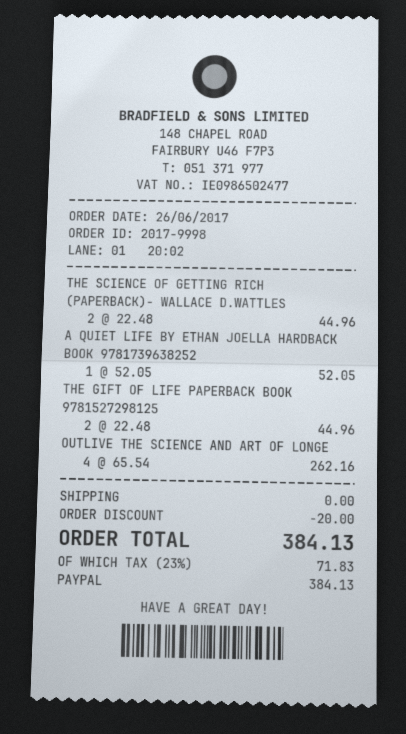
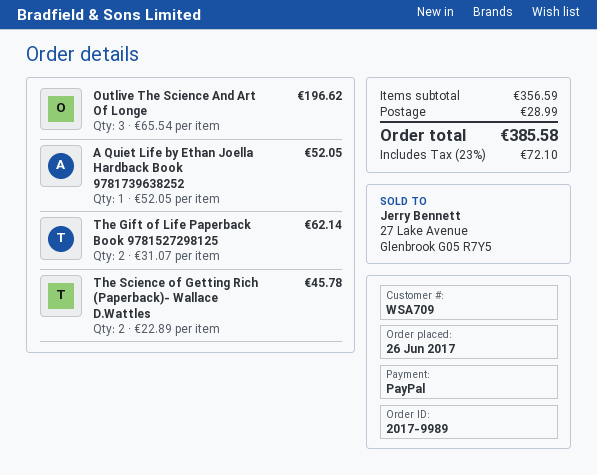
order number: 2017-9998 -> 2017-9989
THE SCIENCE OF GETTING RICH (PAPERBACK)- WALLACE D.WATTLES: 2 x 22.48 = 44.96 -> 2 x 22.89 = 45.78
THE GIFT OF LIFE PAPERBACK BOOK 9781527298125: 2 x 22.48 = 44.96 -> 2 x 31.07 = 62.14
OUTLIVE THE SCIENCE AND ART OF LONGE: 4 x 65.54 = 262.16 -> 3 x 65.54 = 196.62
discount: 20.00 -> none
shipping: 0.00 -> 28.99
tax: 23% = 71.83 -> 23% = 72.10
total: 384.13 -> 385.58

